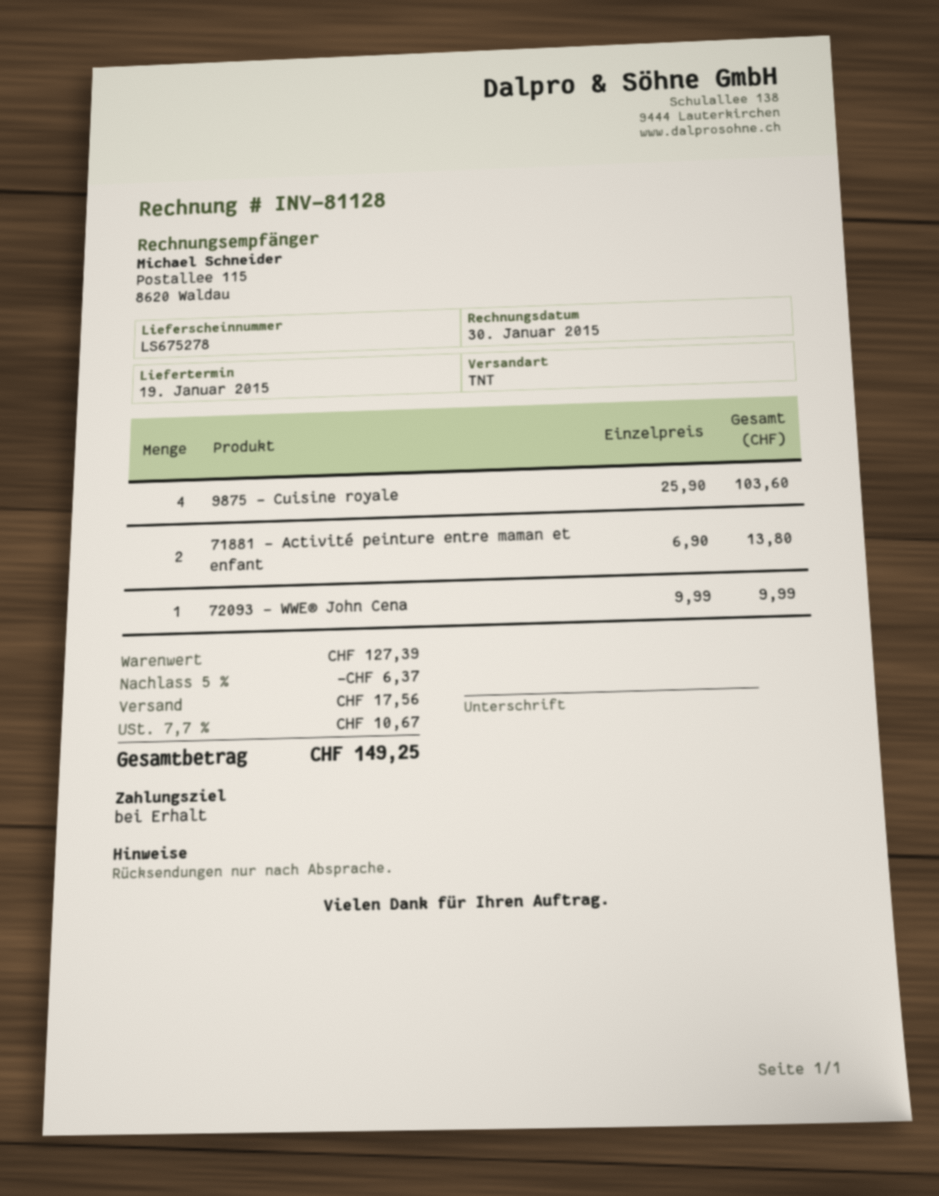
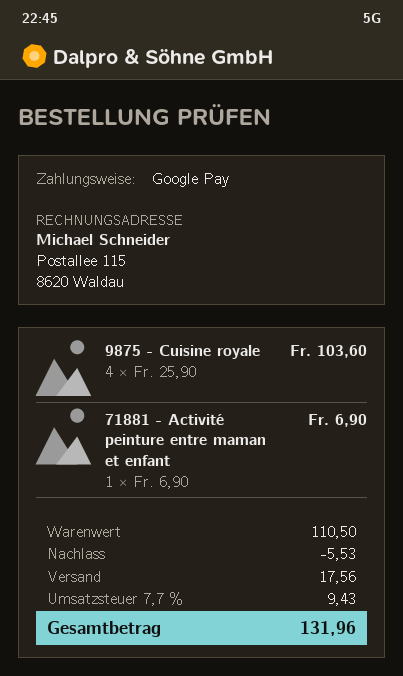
71881 - Activité peinture entre maman et enfant: 2 x 6.90 = 13.80 -> 1 x 6.90 = 6.90
72093 - WWE® John Cena: 1 x 9.99 = 9.99 -> none
subtotal: 127.39 -> 110.50
discount: 6.37 -> 5.53
tax: 7.7% = 10.67 -> 7.7% = 9.43
total: 149.25 -> 131.96

